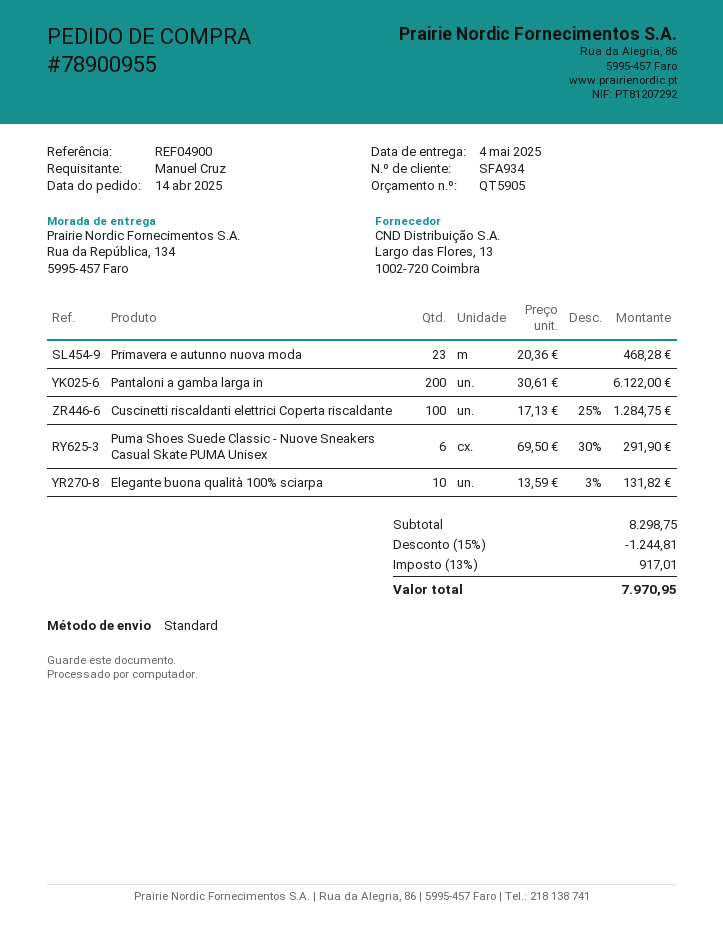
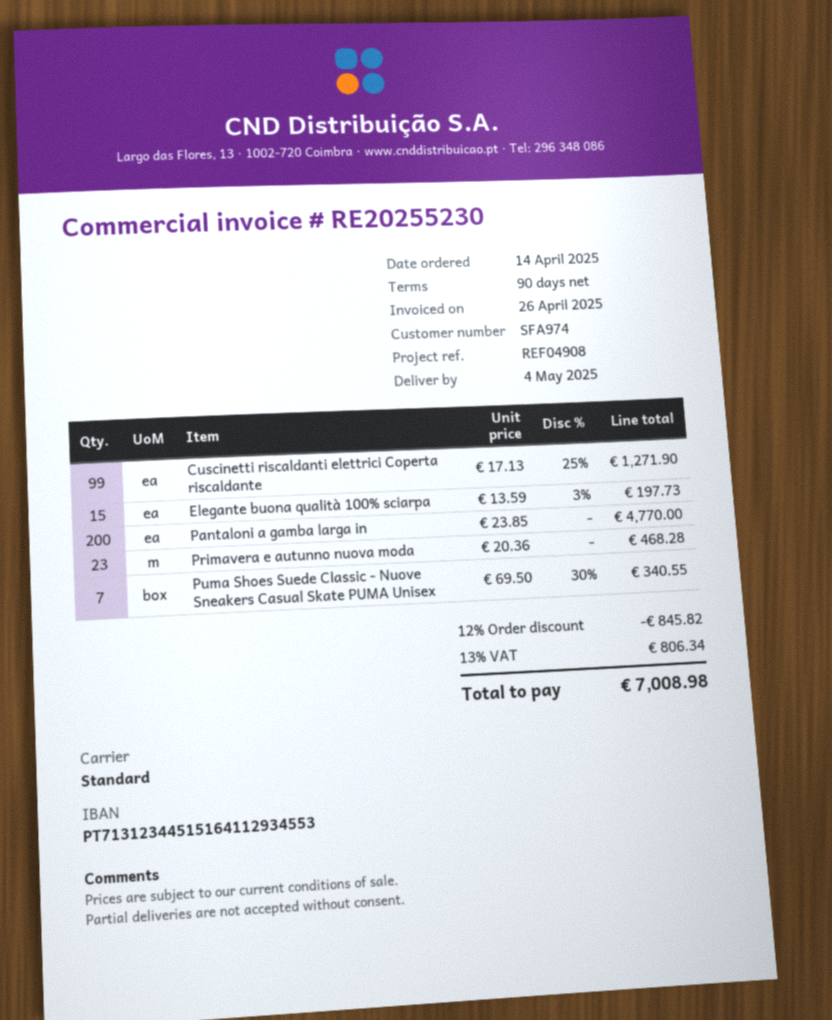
customer number: SFA934 -> SFA974
reference: REF04900 -> REF04908
Pantaloni a gamba larga in: 200 x 30.61 = 6122.00 -> 200 x 23.85 = 4770.00
Cuscinetti riscaldanti elettrici Coperta riscaldante: 100 x 17.13 - 25% = 1284.75 -> 99 x 17.13 - 25% = 1271.90
Puma Shoes Suede Classic - Nuove Sneakers Casual Skate PUMA Unisex: 6 x 69.50 - 30% = 291.90 -> 7 x 69.50 - 30% = 340.55
Elegante buona qualità 100% sciarpa: 10 x 13.59 - 3% = 131.82 -> 15 x 13.59 - 3% = 197.73
discount: 15% = 1244.81 -> 12% = 845.82
tax: 13% = 917.01 -> 13% = 806.34
total: 7970.95 -> 7008.98

